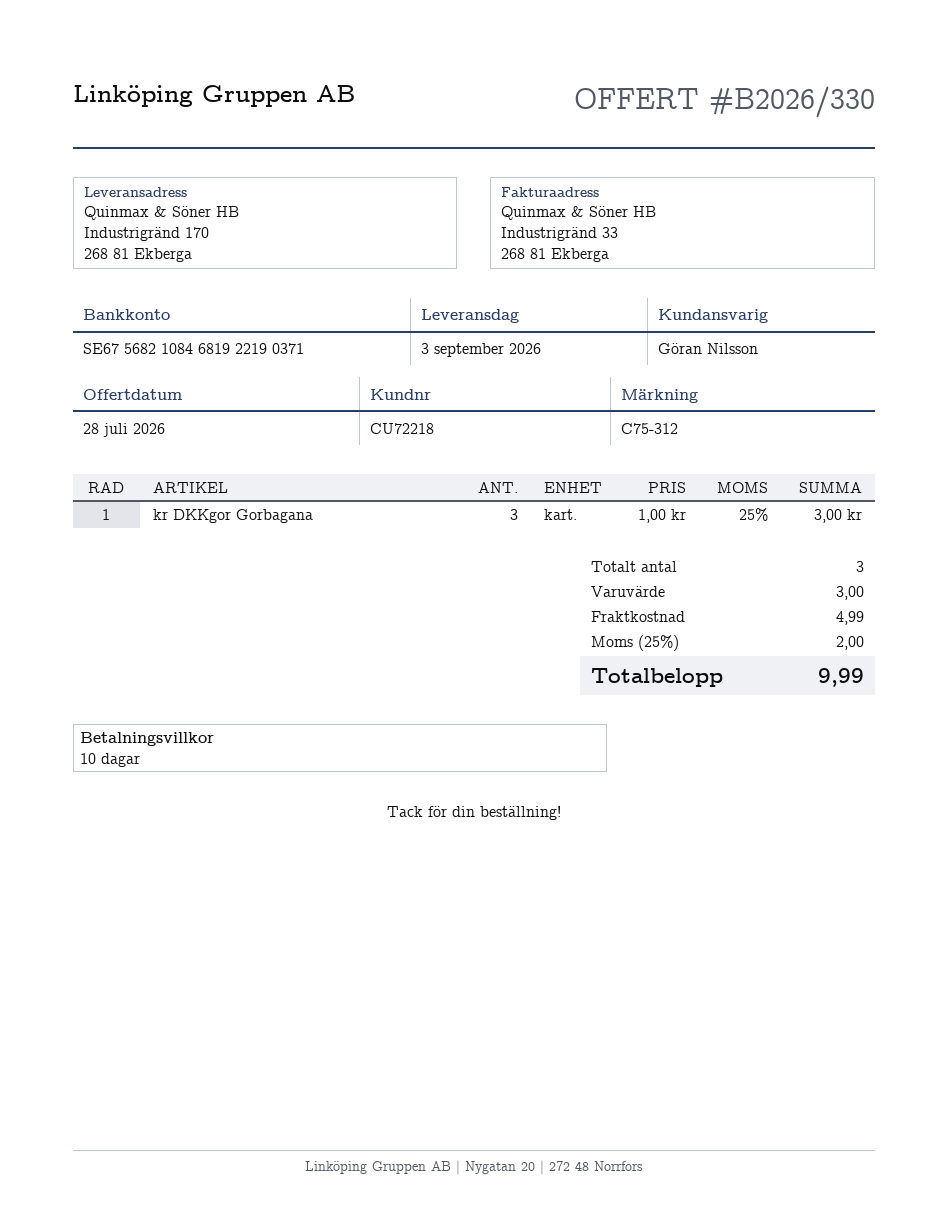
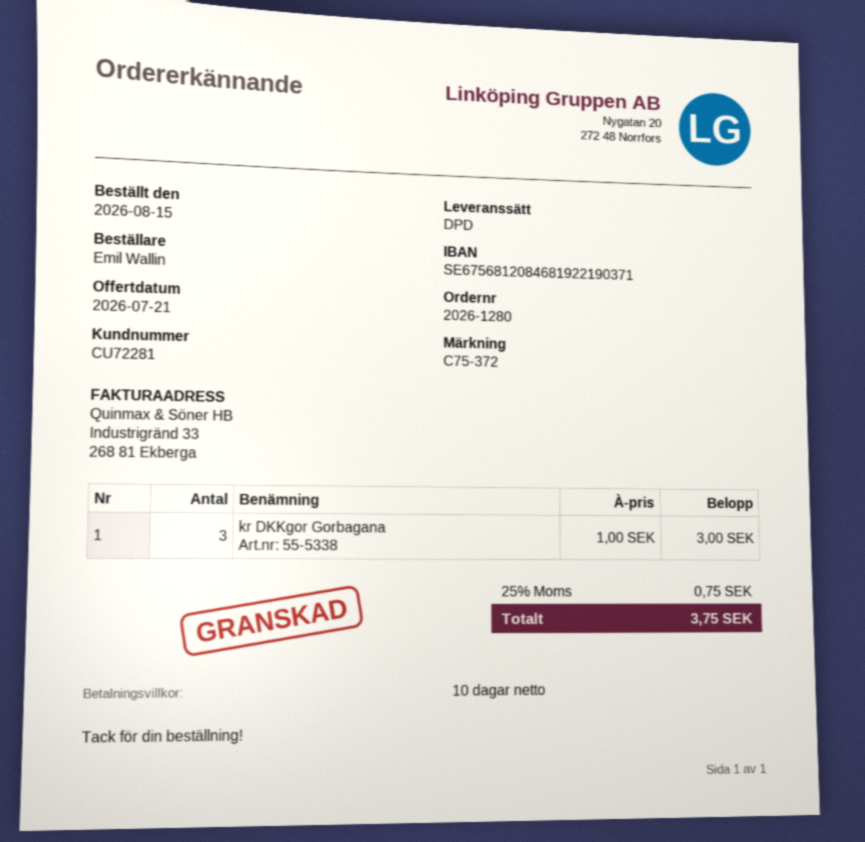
quote date: 2026-07-28 -> 2026-07-21
customer number: CU72218 -> CU72281
reference: C75-312 -> C75-372
bank account: SE6756821084681922190371 -> SE6756812084681922190371
shipping: 4.99 -> none
tax: 25% = 2.00 -> 25% = 0.75
total: 9.99 -> 3.75

